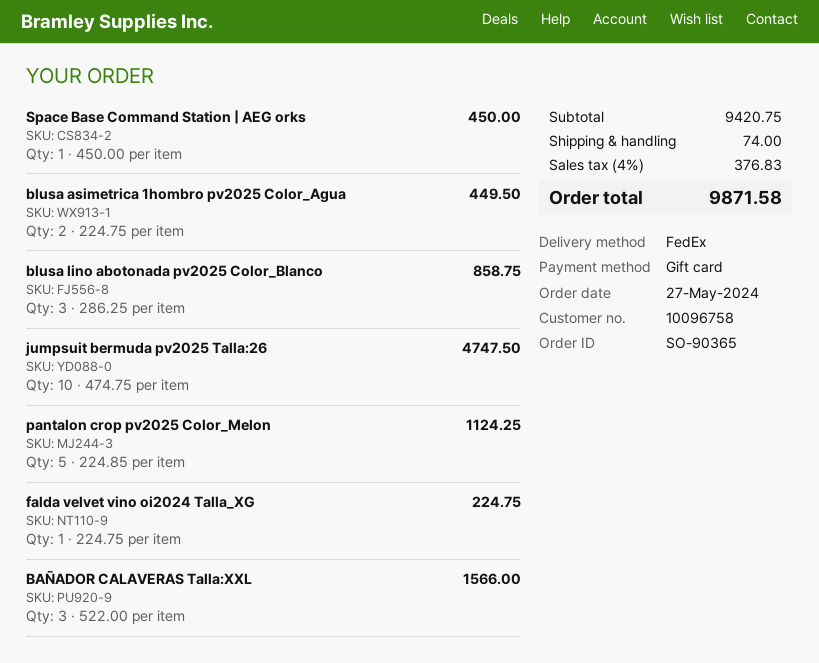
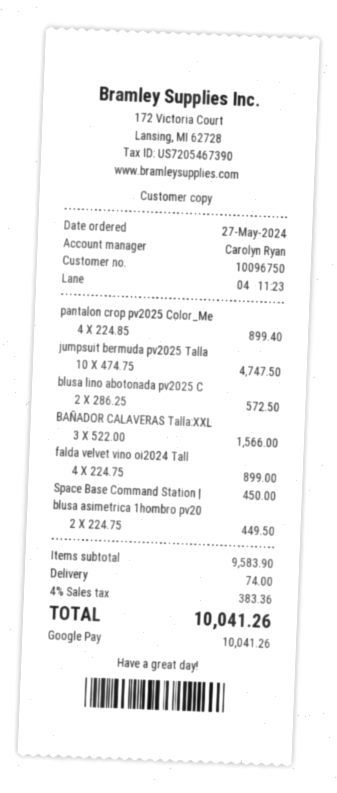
customer number: 10096758 -> 10096750
payment method: gift card -> Google Pay
blusa lino abotonada pv2025 Color_Blanco: 3 x 286.25 = 858.75 -> 2 x 286.25 = 572.50
pantalon crop pv2025 Color_Melon: 5 x 224.85 = 1124.25 -> 4 x 224.85 = 899.40
falda velvet vino oi2024 Talla_XG: 1 x 224.75 = 224.75 -> 4 x 224.75 = 899.00
subtotal: 9420.75 -> 9583.90
tax: 4% = 376.83 -> 4% = 383.36
total: 9871.58 -> 10041.26

